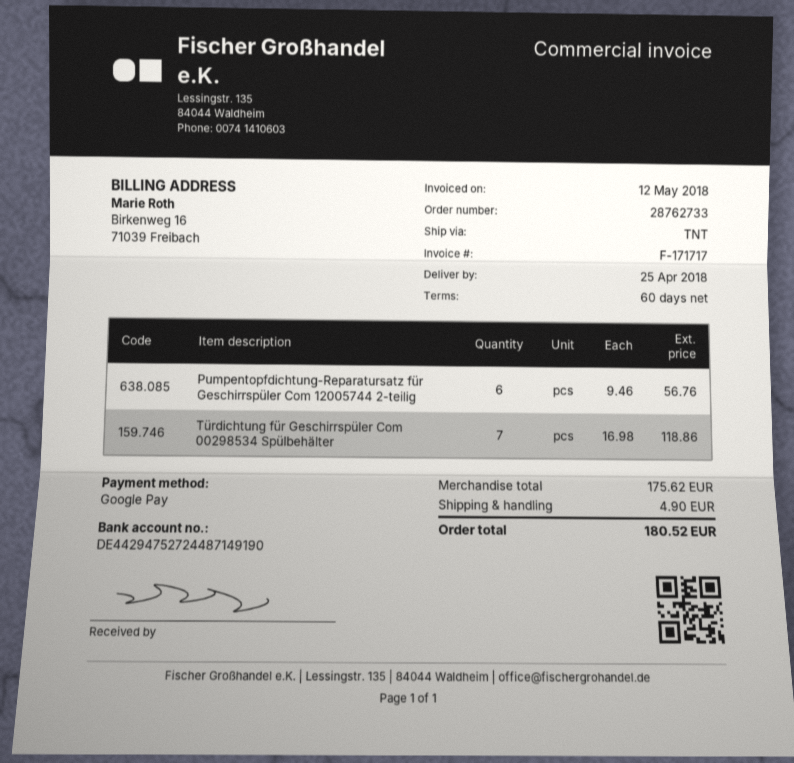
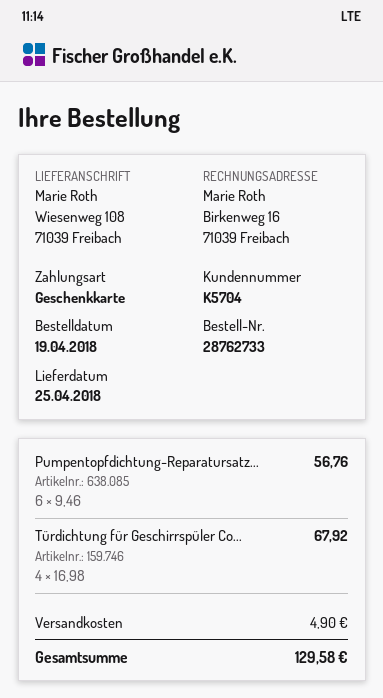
payment method: Google Pay -> gift card
Türdichtung für Geschirrspüler Com 00298534 Spülbehälter: 7 x 16.98 = 118.86 -> 4 x 16.98 = 67.92
total: 180.52 -> 129.58

